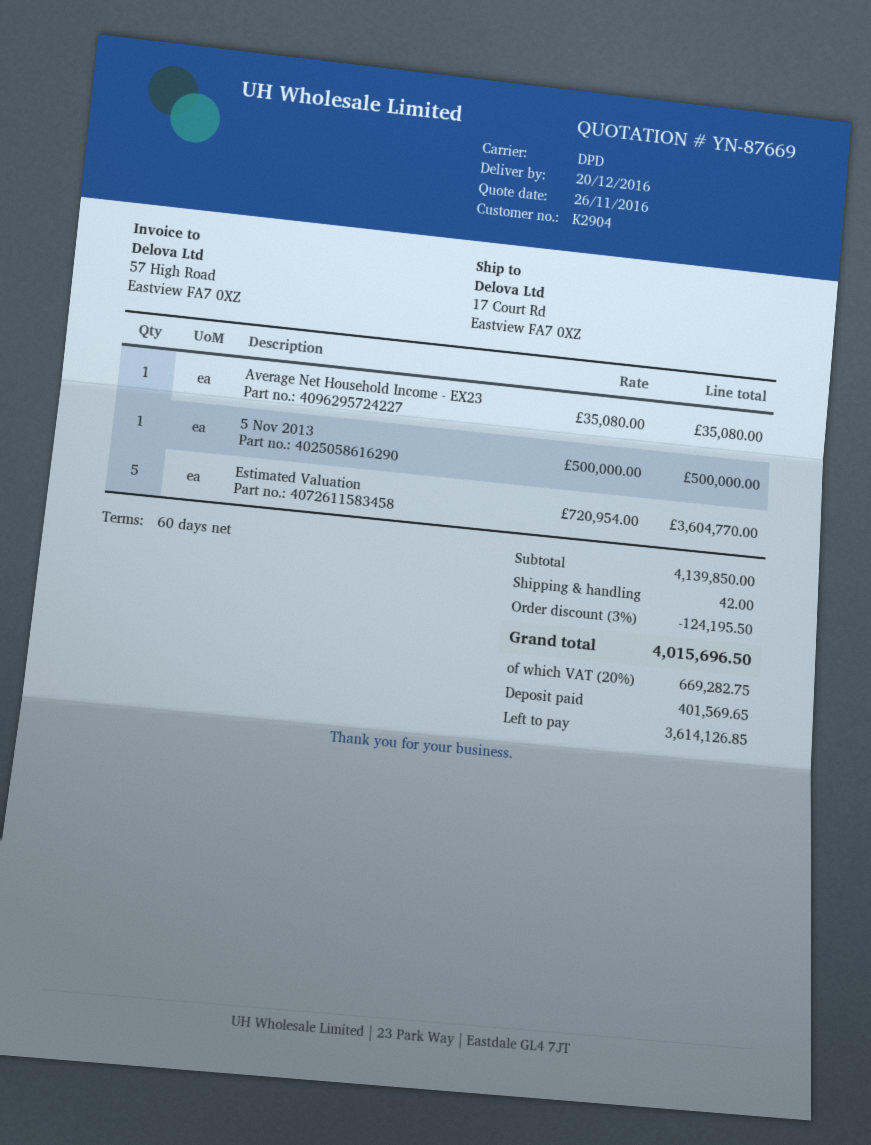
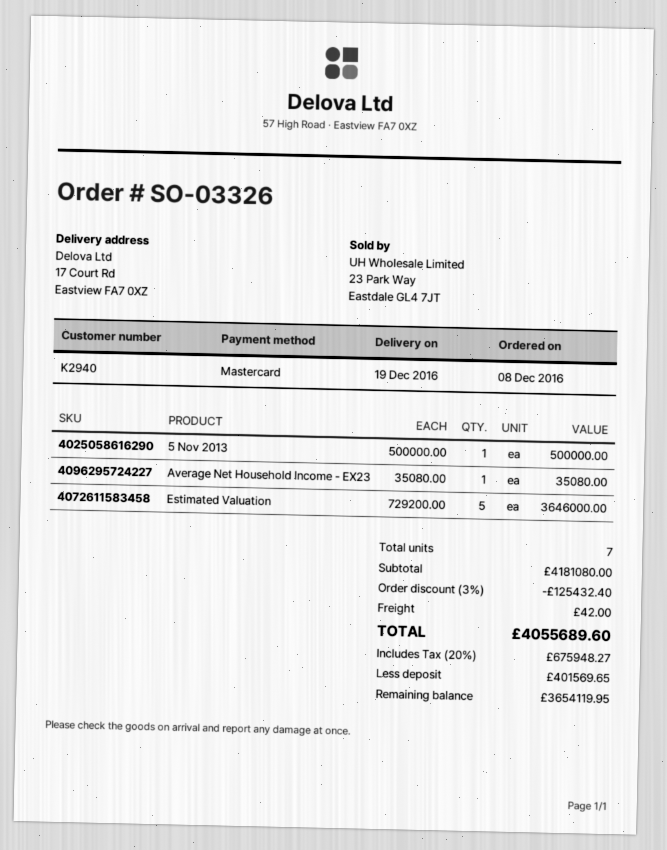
delivery date: 2016-12-20 -> 2016-12-19
customer number: K2904 -> K2940
Estimated Valuation: 5 x 720954.00 = 3604770.00 -> 5 x 729200.00 = 3646000.00
subtotal: 4139850.00 -> 4181080.00
discount: 3% = 124195.50 -> 3% = 125432.40
tax: 20% = 669282.75 -> 20% = 675948.27
total: 4015696.50 -> 4055689.60
balance: 3614126.85 -> 3654119.95

